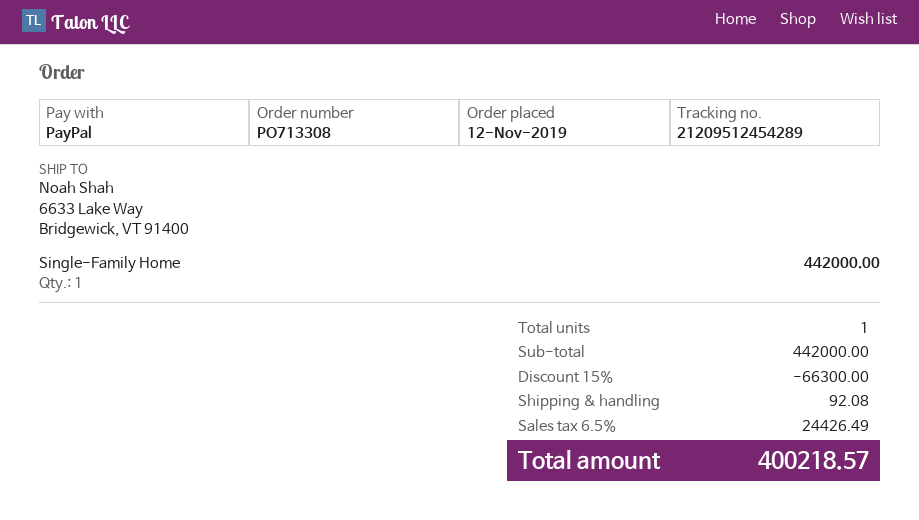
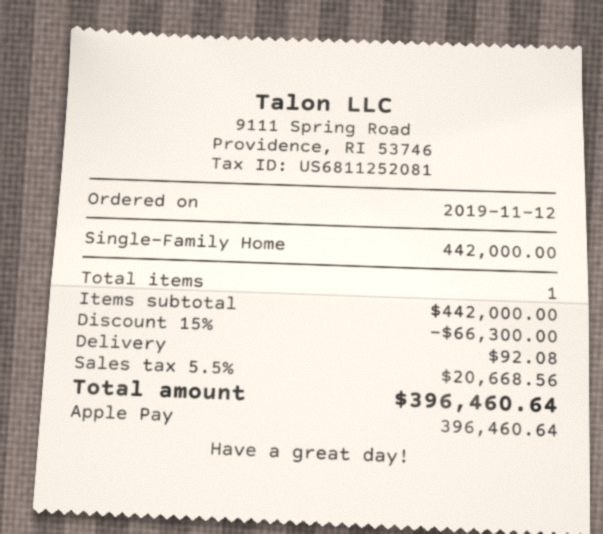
payment method: PayPal -> Apple Pay
tax: 6.5% = 24426.49 -> 5.5% = 20668.56
total: 400218.57 -> 396460.64

